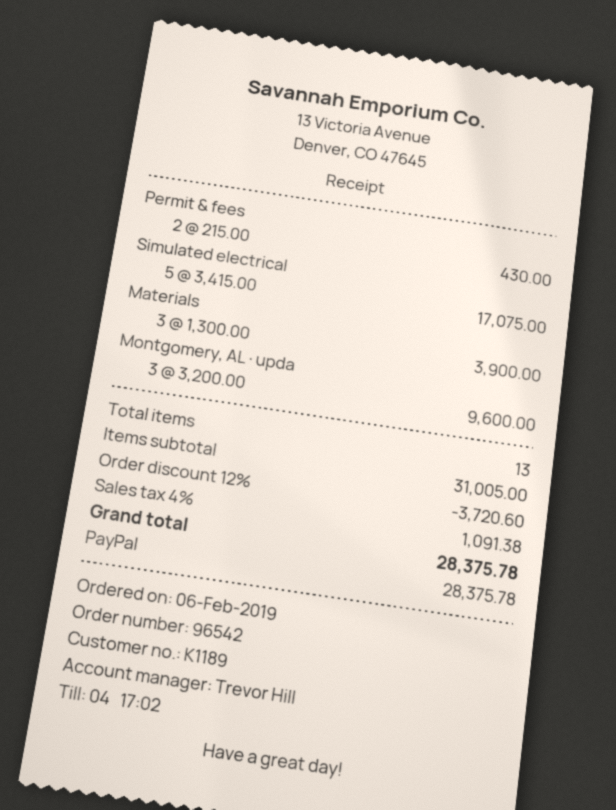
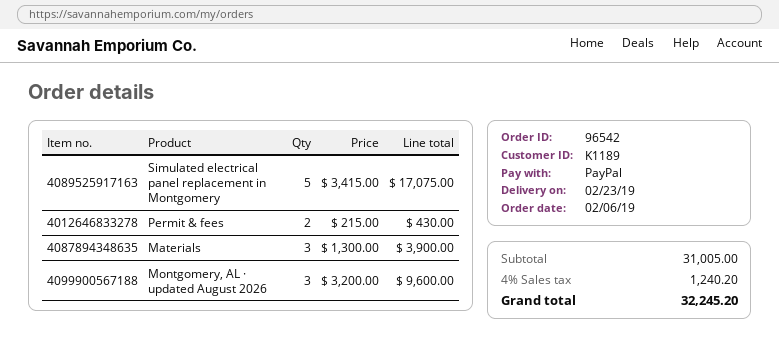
discount: 12% = 3720.60 -> none
tax: 4% = 1091.38 -> 4% = 1240.20
total: 28375.78 -> 32245.20

